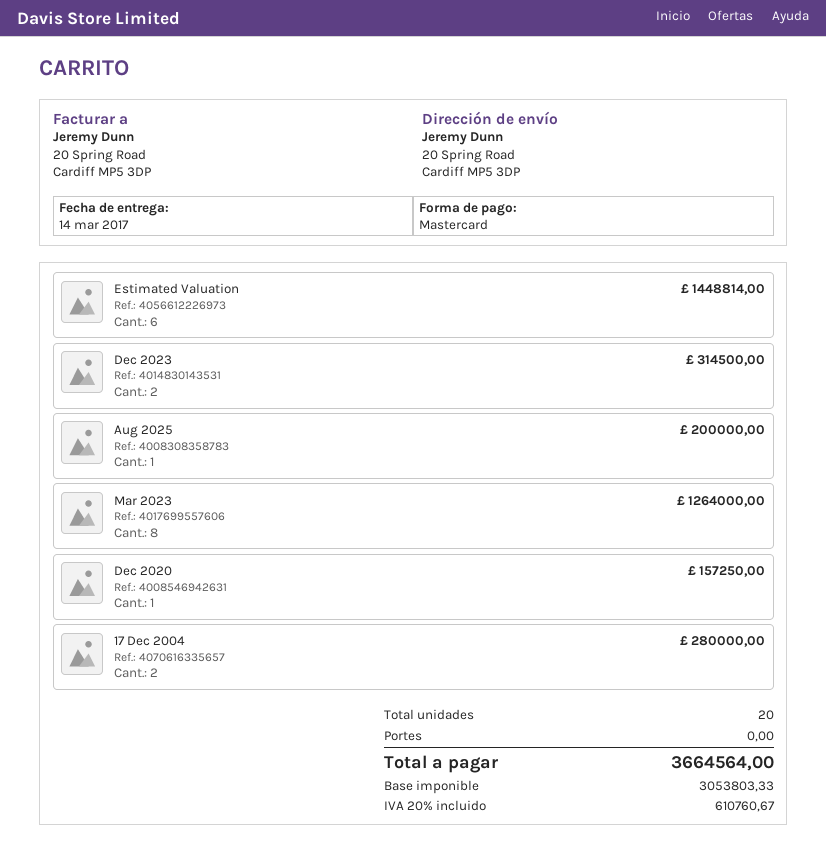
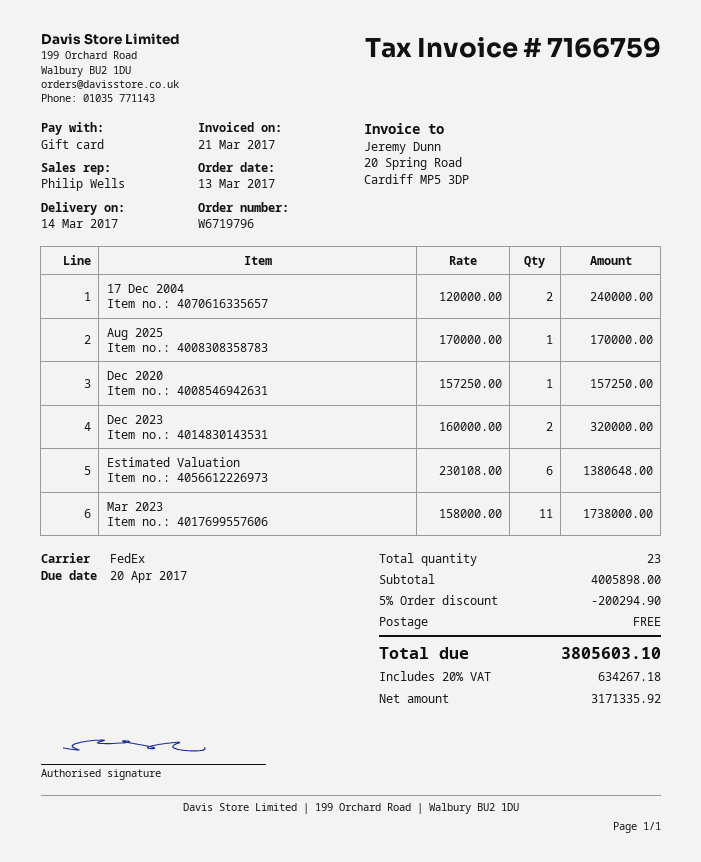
payment method: Mastercard -> gift card
Estimated Valuation: 6 for 1448814.00 -> 6 for 1380648.00
Dec 2023: 2 for 314500.00 -> 2 for 320000.00
Aug 2025: 1 for 200000.00 -> 1 for 170000.00
Mar 2023: 8 for 1264000.00 -> 11 for 1738000.00
17 Dec 2004: 2 for 280000.00 -> 2 for 240000.00
total quantity: 20 -> 23
discount: none -> 5% = 200294.90
net: 3053803.33 -> 3171335.92
tax: 20% = 610760.67 -> 20% = 634267.18
total: 3664564.00 -> 3805603.10

